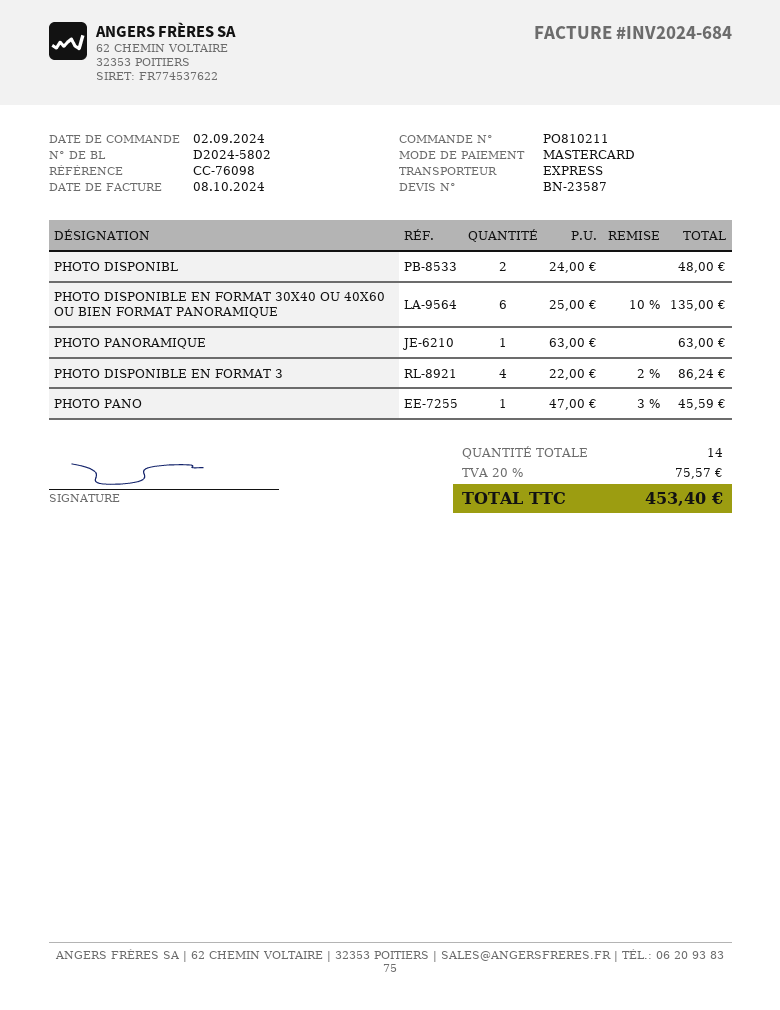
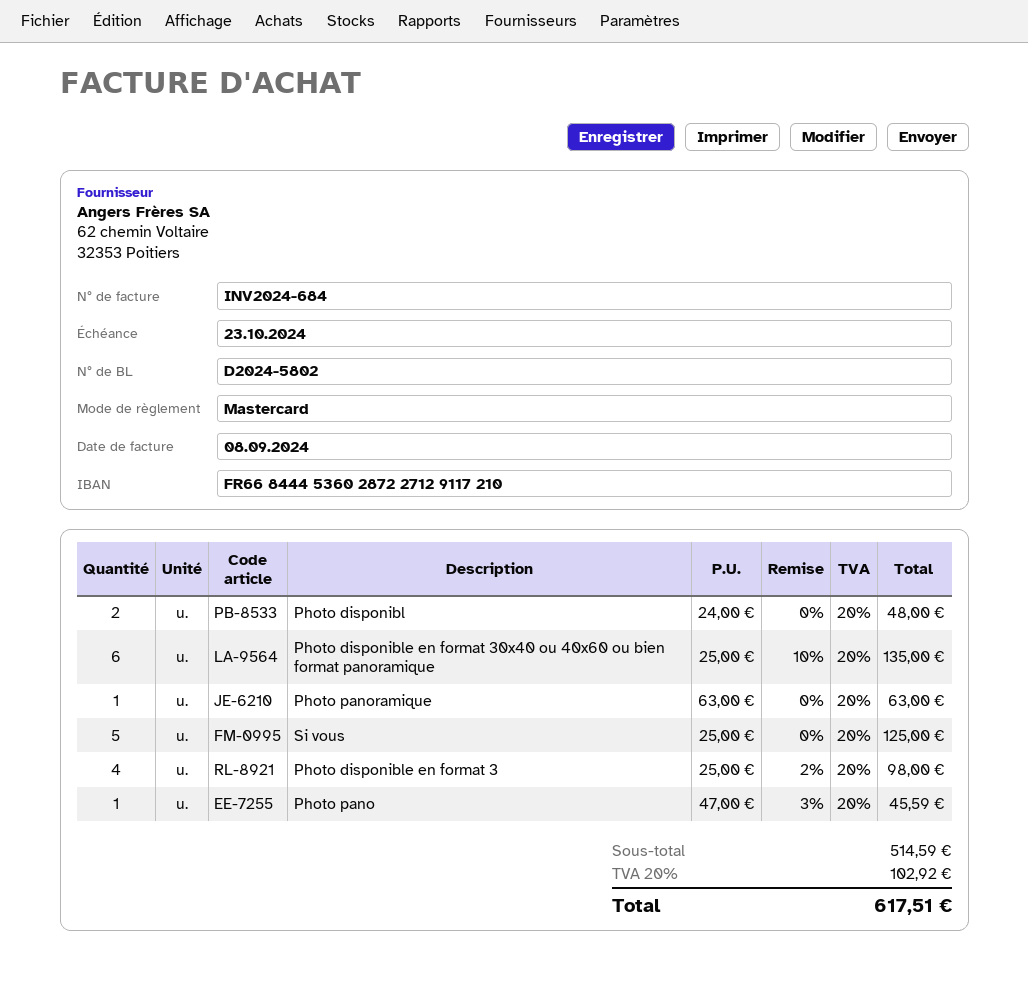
invoice date: 2024-10-08 -> 2024-09-08
PHOTO DISPONIBLE EN FORMAT 3: 4 x 22.00 - 2% = 86.24 -> 4 x 25.00 - 2% = 98.00
Si vous: none -> 5 x 25.00 = 125.00
tax: 20% = 75.57 -> 20% = 102.92
total: 453.40 -> 617.51

